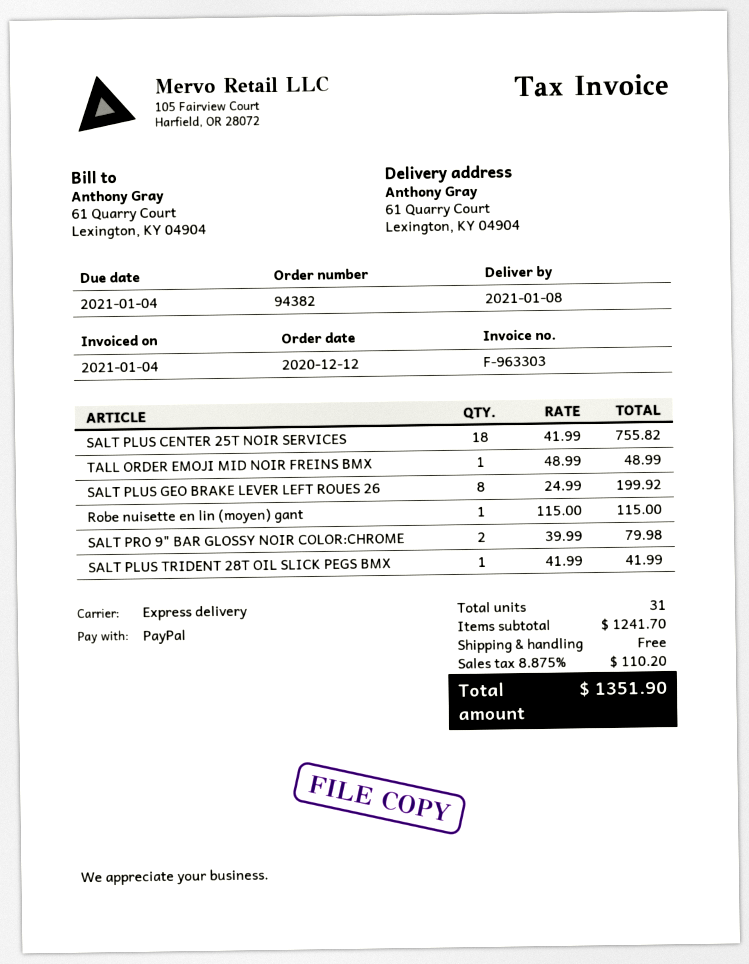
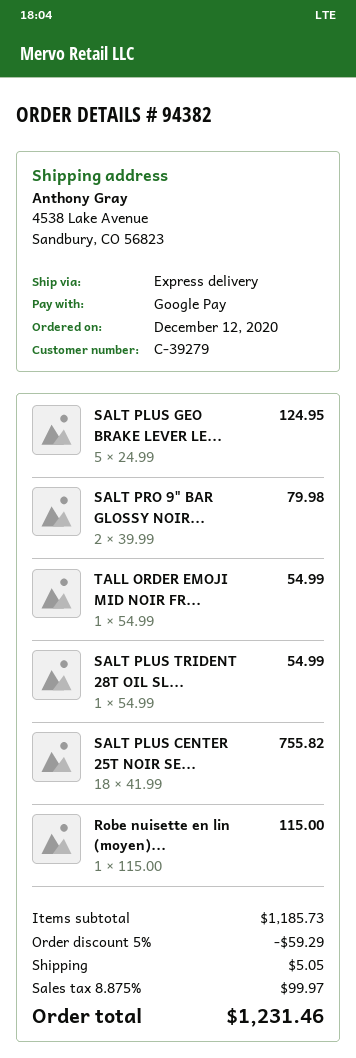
payment method: PayPal -> Google Pay
ship to: 61 Quarry Court, Lexington, KY 04904 -> 4538 Lake Avenue, Sandbury, CO 56823
TALL ORDER EMOJI MID NOIR FREINS BMX: 1 x 48.99 = 48.99 -> 1 x 54.99 = 54.99
SALT PLUS GEO BRAKE LEVER LEFT ROUES 26: 8 x 24.99 = 199.92 -> 5 x 24.99 = 124.95
SALT PLUS TRIDENT 28T OIL SLICK PEGS BMX: 1 x 41.99 = 41.99 -> 1 x 54.99 = 54.99
subtotal: 1241.70 -> 1185.73
discount: none -> 5% = 59.29
shipping: 0.00 -> 5.05
tax: 8.875% = 110.20 -> 8.875% = 99.97
total: 1351.90 -> 1231.46

